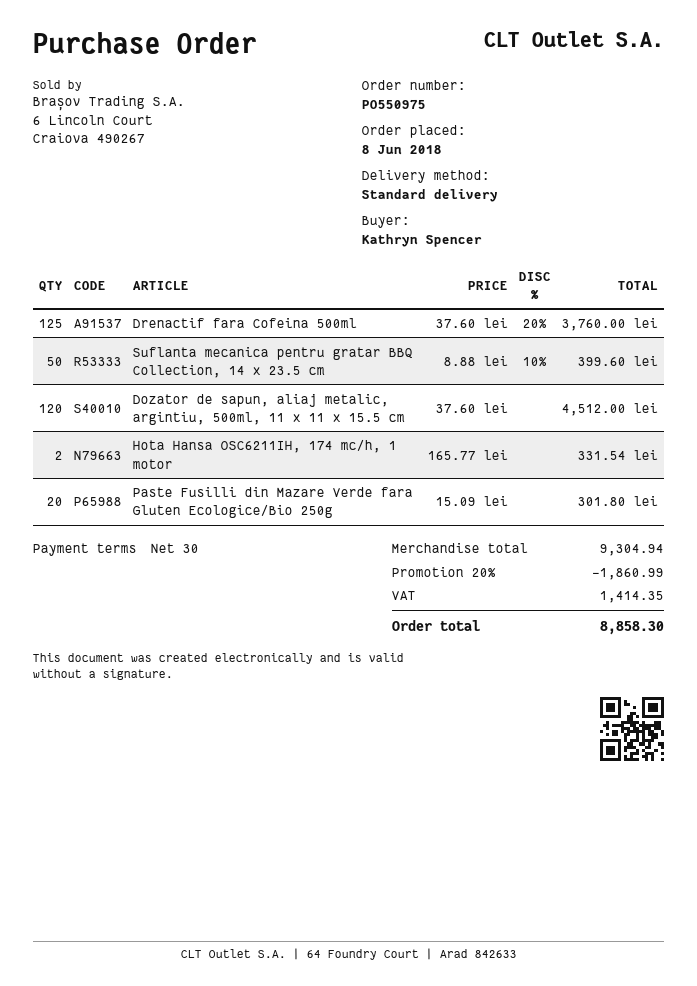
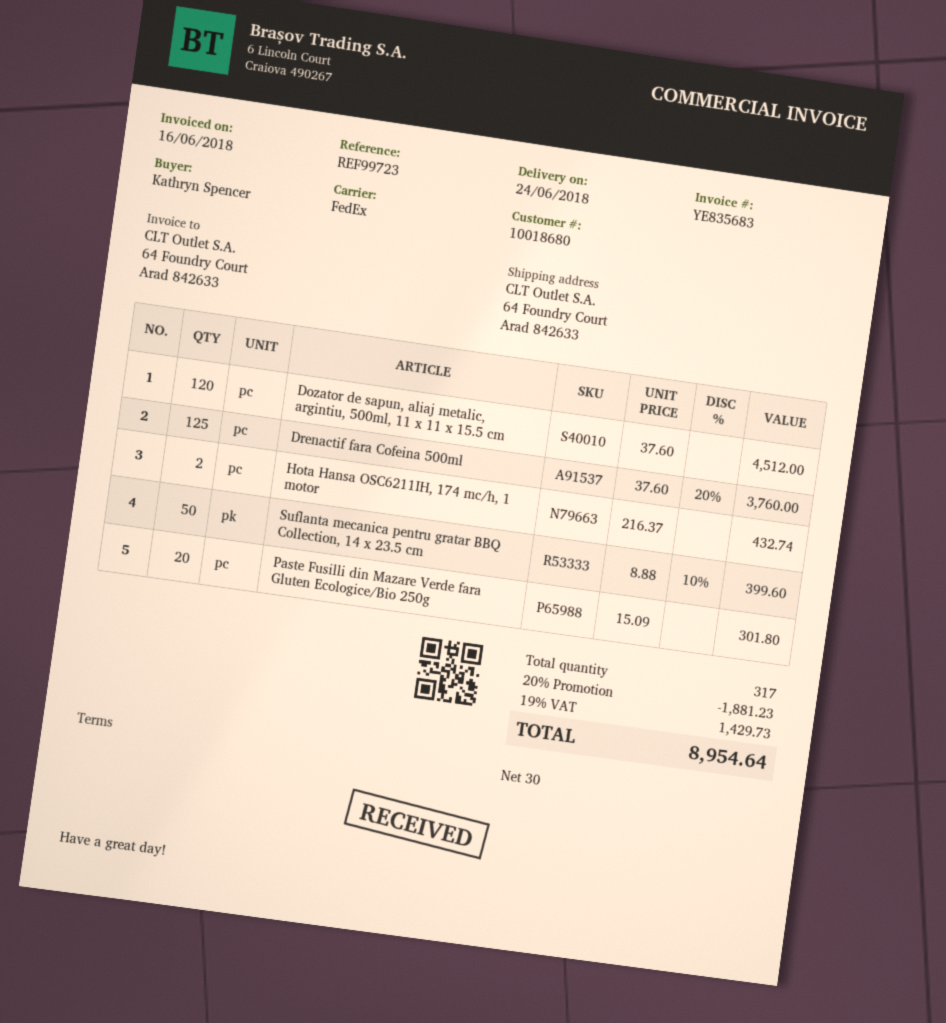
shipping method: standard -> FedEx
Hota Hansa OSC6211IH, 174 mc/h, 1 motor: 2 x 165.77 = 331.54 -> 2 x 216.37 = 432.74
discount: 20% = 1860.99 -> 20% = 1881.23
tax: 1414.35 -> 1429.73
total: 8858.30 -> 8954.64

